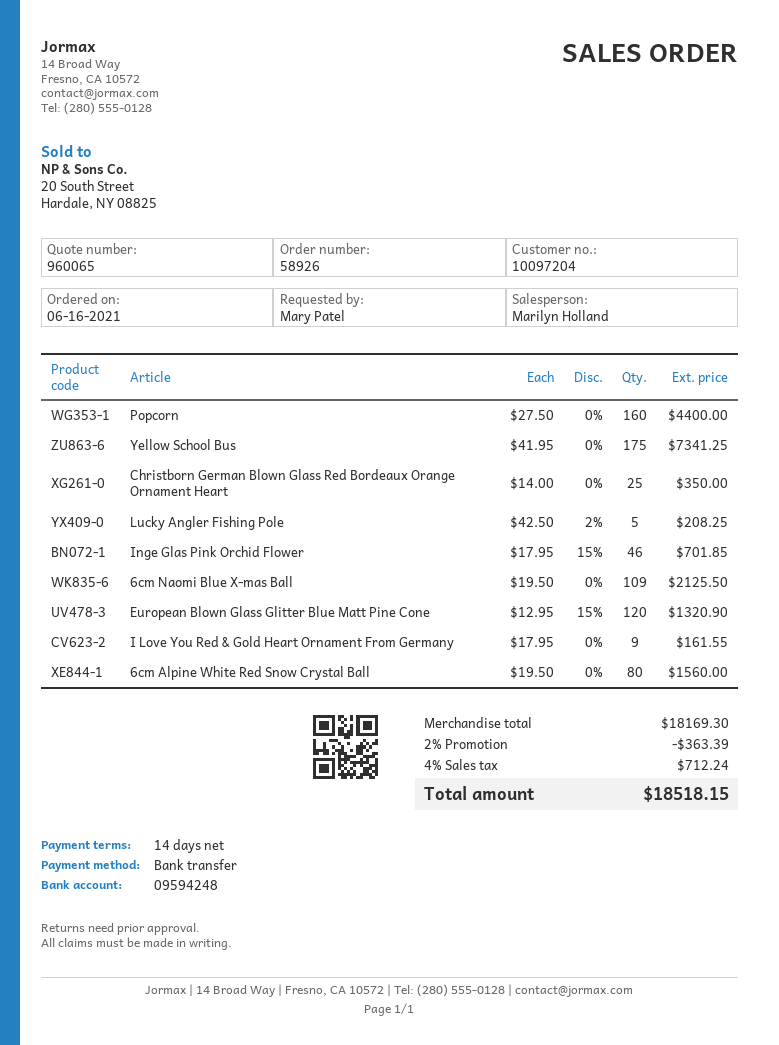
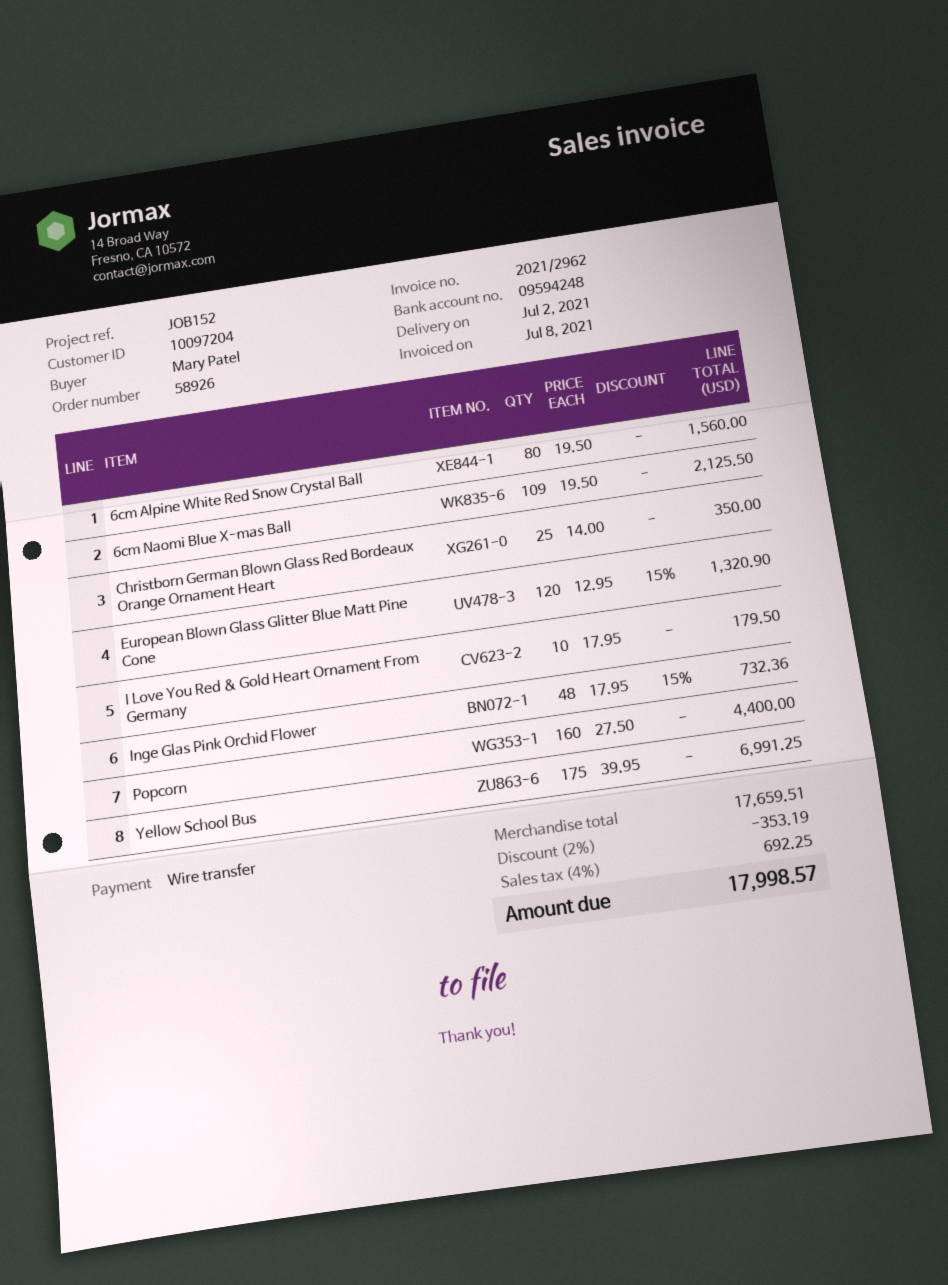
Yellow School Bus: 175 x 41.95 = 7341.25 -> 175 x 39.95 = 6991.25
Lucky Angler Fishing Pole: 5 x 42.50 - 2% = 208.25 -> none
Inge Glas Pink Orchid Flower: 46 x 17.95 - 15% = 701.85 -> 48 x 17.95 - 15% = 732.36
I Love You Red & Gold Heart Ornament From Germany: 9 x 17.95 = 161.55 -> 10 x 17.95 = 179.50
subtotal: 18169.30 -> 17659.51
discount: 2% = 363.39 -> 2% = 353.19
tax: 4% = 712.24 -> 4% = 692.25
total: 18518.15 -> 17998.57

